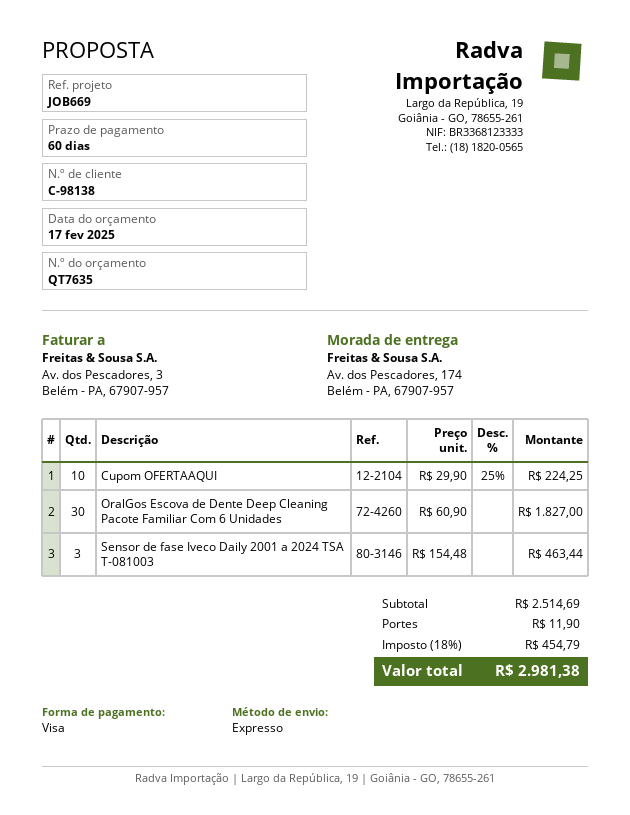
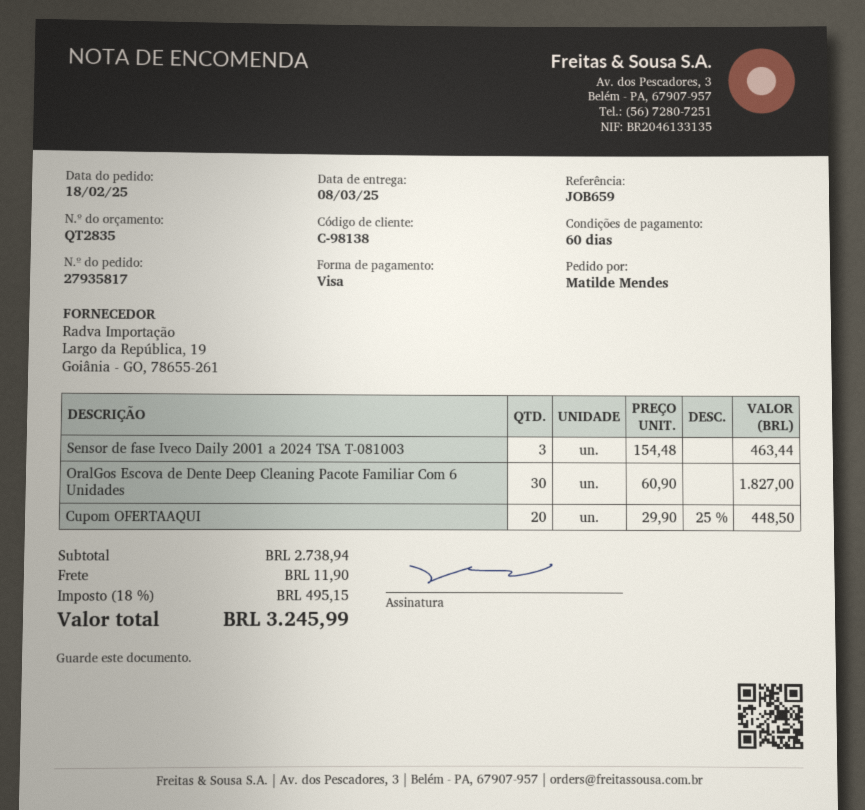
quote number: QT7635 -> QT2835
reference: JOB669 -> JOB659
Cupom OFERTAAQUI: 10 x 29.90 - 25% = 224.25 -> 20 x 29.90 - 25% = 448.50
subtotal: 2514.69 -> 2738.94
tax: 18% = 454.79 -> 18% = 495.15
total: 2981.38 -> 3245.99

